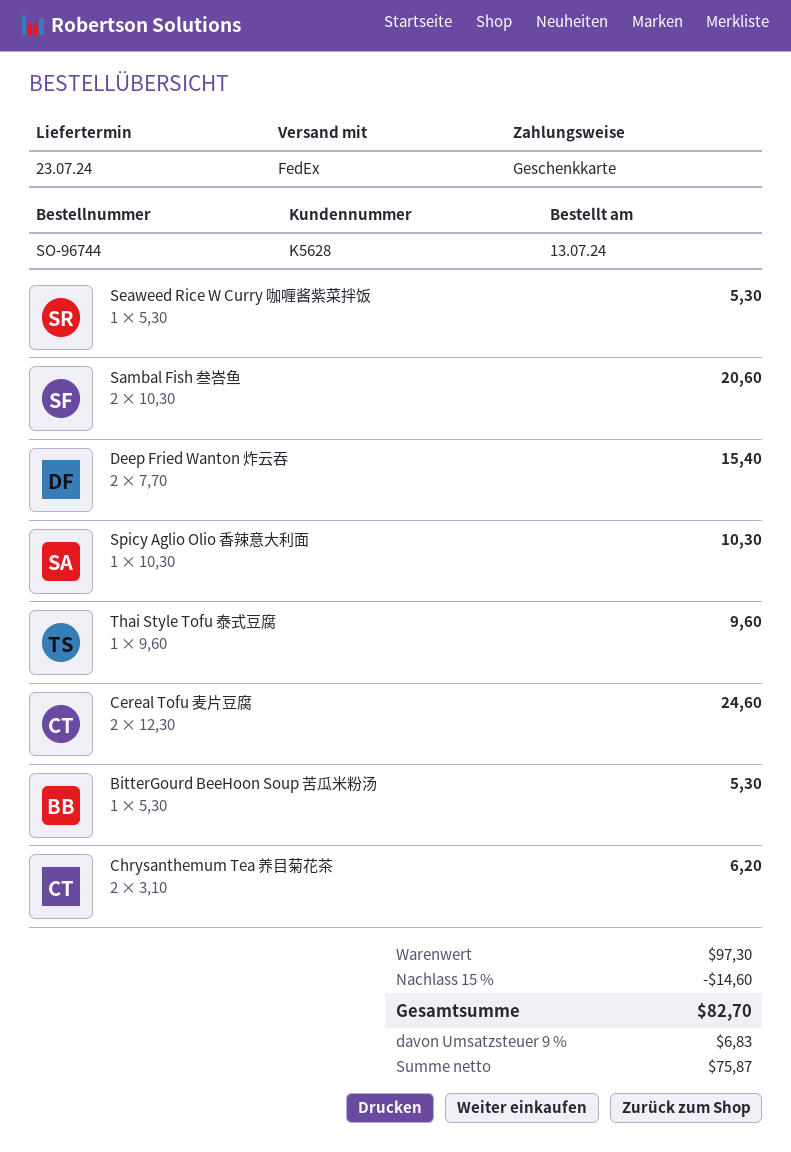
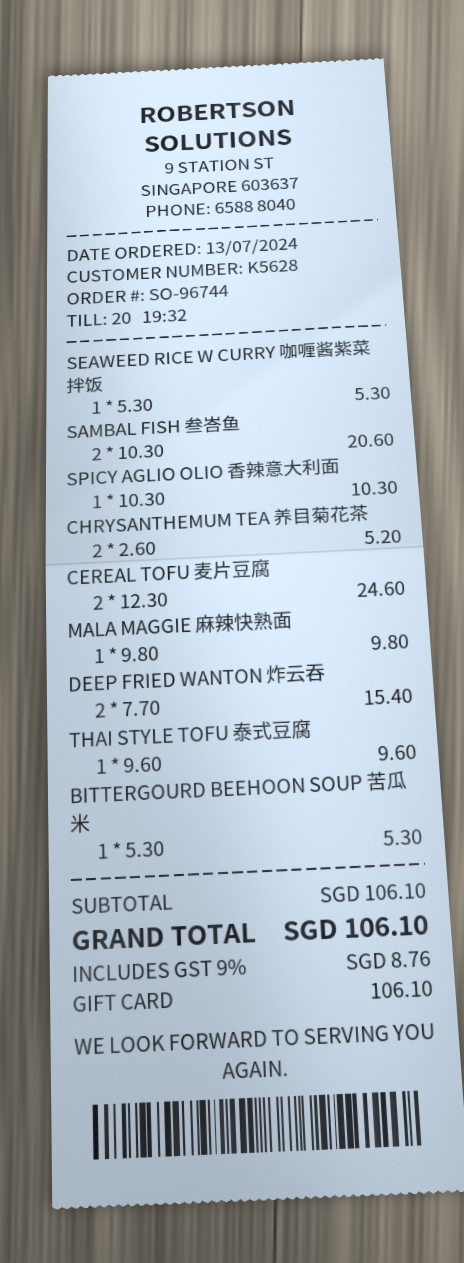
Chrysanthemum Tea 养目菊花茶: 2 x 3.10 = 6.20 -> 2 x 2.60 = 5.20
MALA MAGGIE 麻辣快熟面: none -> 1 x 9.80 = 9.80
subtotal: 97.30 -> 106.10
discount: 15% = 14.60 -> none
tax: 9% = 6.83 -> 9% = 8.76
total: 82.70 -> 106.10

